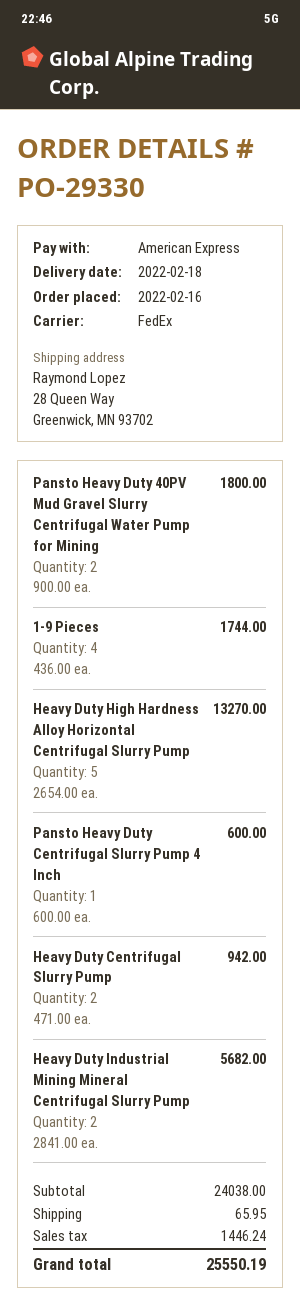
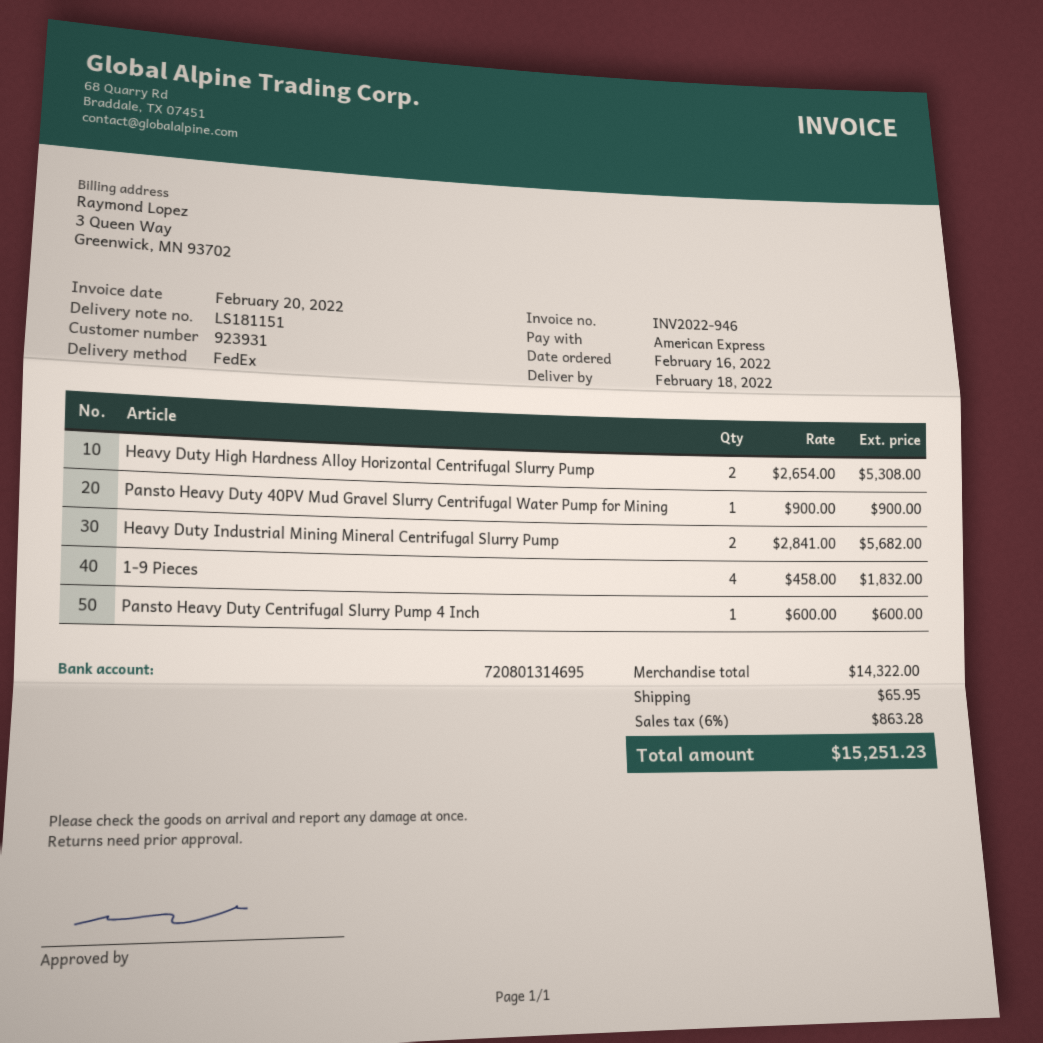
Pansto Heavy Duty 40PV Mud Gravel Slurry Centrifugal Water Pump for Mining: 2 x 900.00 = 1800.00 -> 1 x 900.00 = 900.00
1-9 Pieces: 4 x 436.00 = 1744.00 -> 4 x 458.00 = 1832.00
Heavy Duty High Hardness Alloy Horizontal Centrifugal Slurry Pump: 5 x 2654.00 = 13270.00 -> 2 x 2654.00 = 5308.00
Heavy Duty Centrifugal Slurry Pump: 2 x 471.00 = 942.00 -> none
subtotal: 24038.00 -> 14322.00
tax: 1446.24 -> 863.28
total: 25550.19 -> 15251.23

